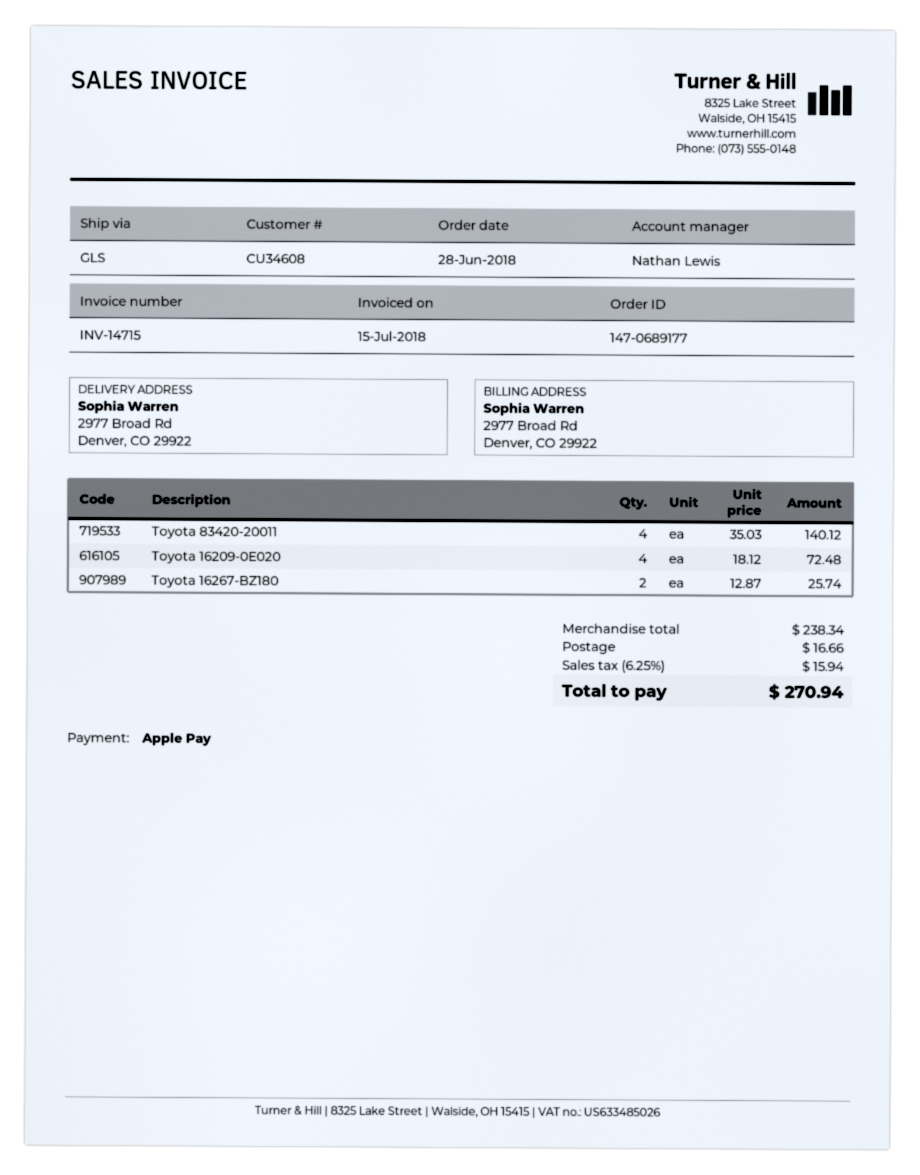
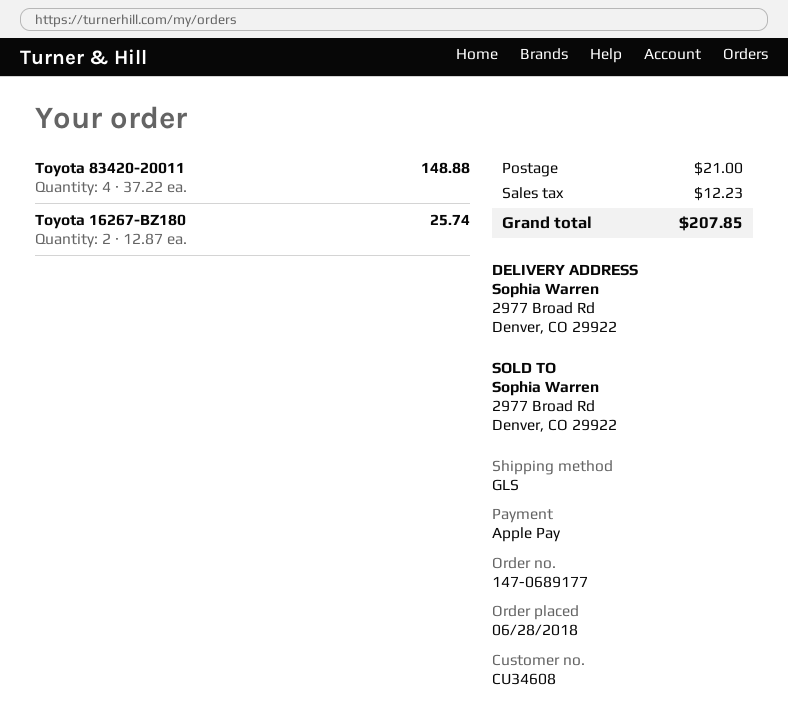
Toyota 83420-20011: 4 x 35.03 = 140.12 -> 4 x 37.22 = 148.88
Toyota 16209-0E020: 4 x 18.12 = 72.48 -> none
shipping: 16.66 -> 21.00
tax: 15.94 -> 12.23
total: 270.94 -> 207.85

